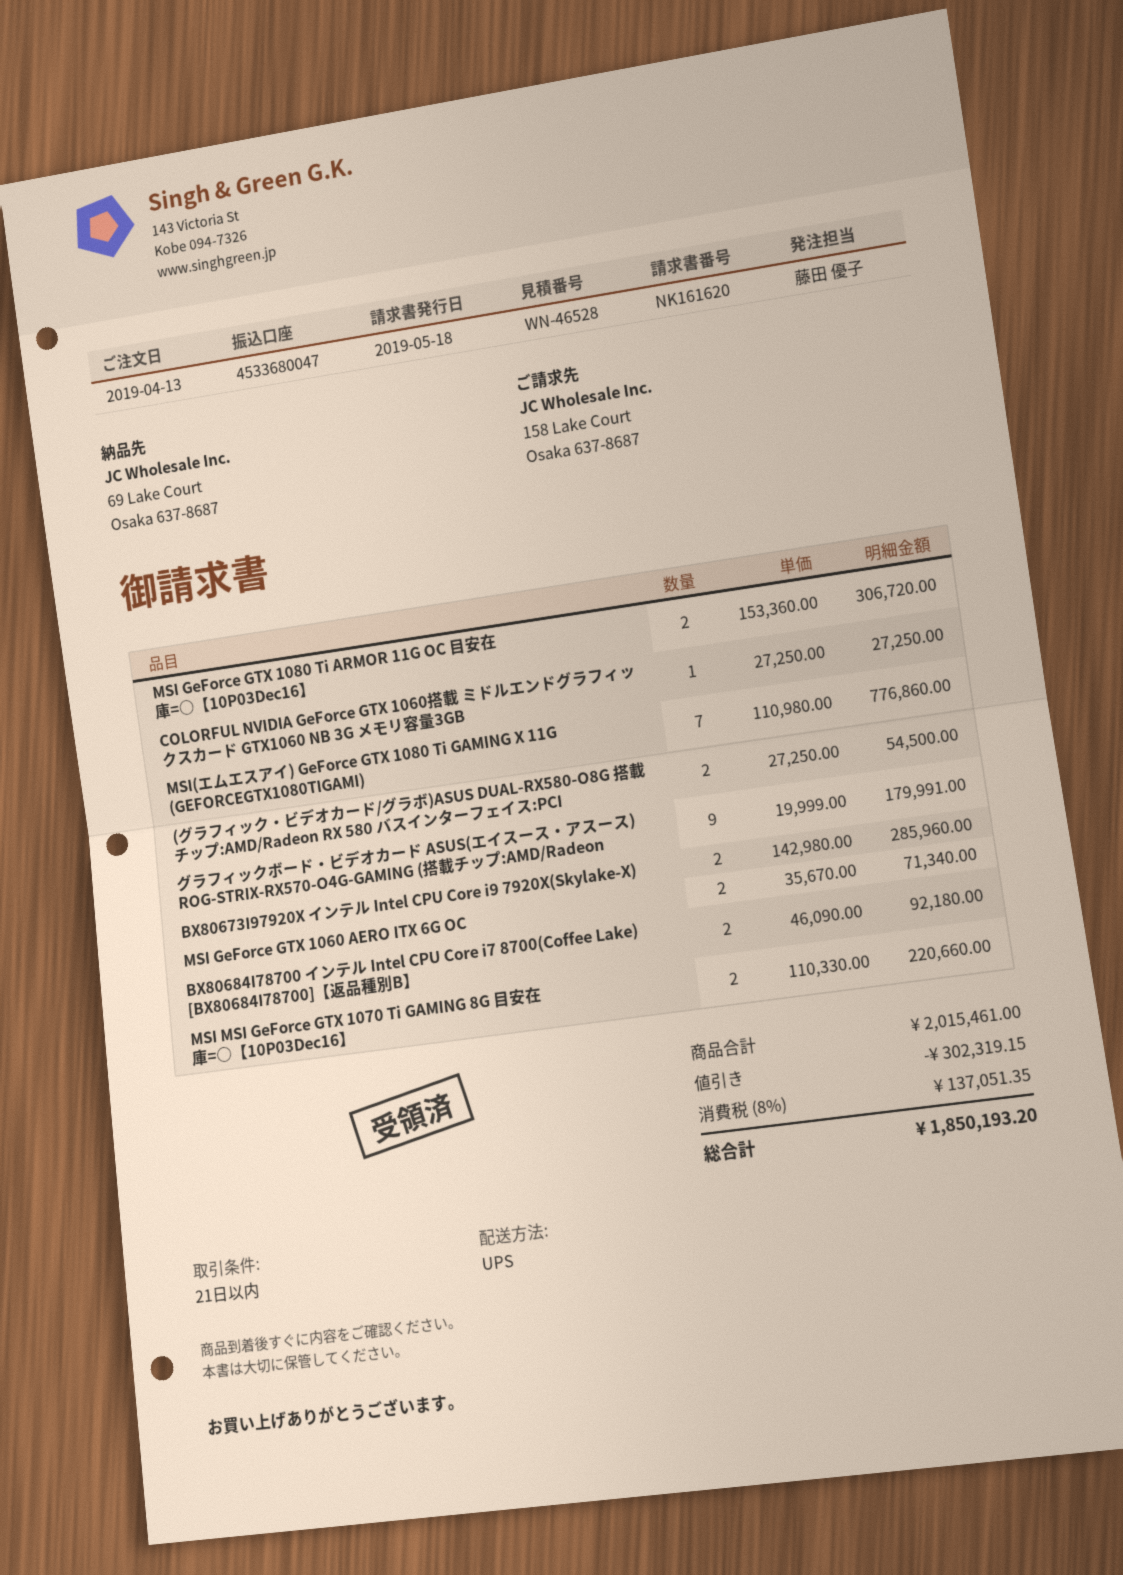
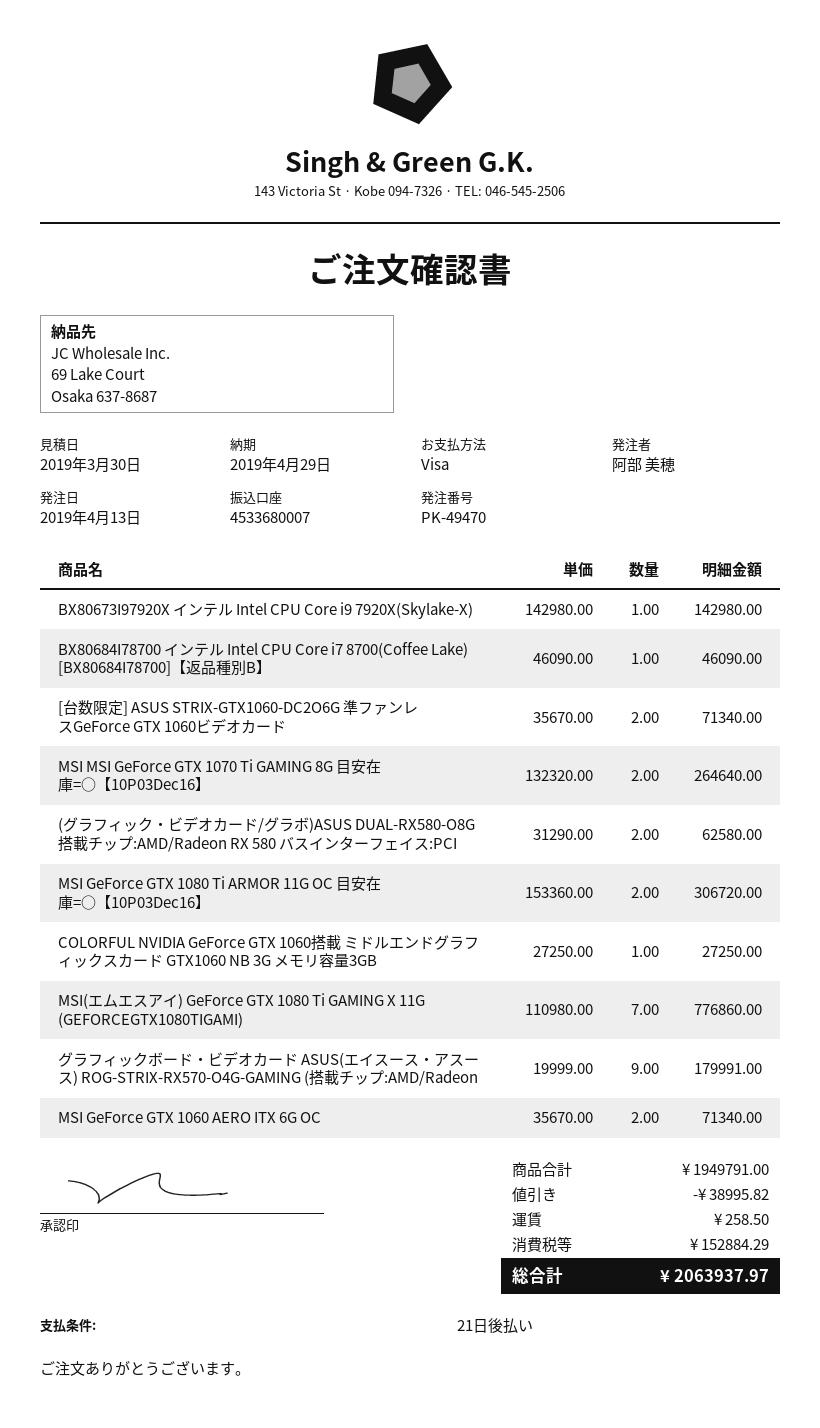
ordered by: 藤田 優子 -> 阿部 美穂
bank account: 4533680047 -> 4533680007
(グラフィック・ビデオカード/グラボ)ASUS DUAL-RX580-O8G 搭載チップ:AMD/Radeon RX 580 バスインターフェイス:PCI: 2 x 27250.00 = 54500.00 -> 2 x 31290.00 = 62580.00
BX80673I97920X インテル Intel CPU Core i9 7920X(Skylake-X): 2 x 142980.00 = 285960.00 -> 1 x 142980.00 = 142980.00
BX80684I78700 インテル Intel CPU Core i7 8700(Coffee Lake) [BX80684I78700]【返品種別B】: 2 x 46090.00 = 92180.00 -> 1 x 46090.00 = 46090.00
MSI MSI GeForce GTX 1070 Ti GAMING 8G 目安在庫=○【10P03Dec16】: 2 x 110330.00 = 220660.00 -> 2 x 132320.00 = 264640.00
[台数限定] ASUS STRIX-GTX1060-DC2O6G 準ファンレスGeForce GTX 1060ビデオカード: none -> 2 x 35670.00 = 71340.00
subtotal: 2015461.00 -> 1949791.00
discount: 302319.15 -> 38995.82
shipping: none -> 258.50
tax: 137051.35 -> 152884.29
total: 1850193.20 -> 2063937.97

